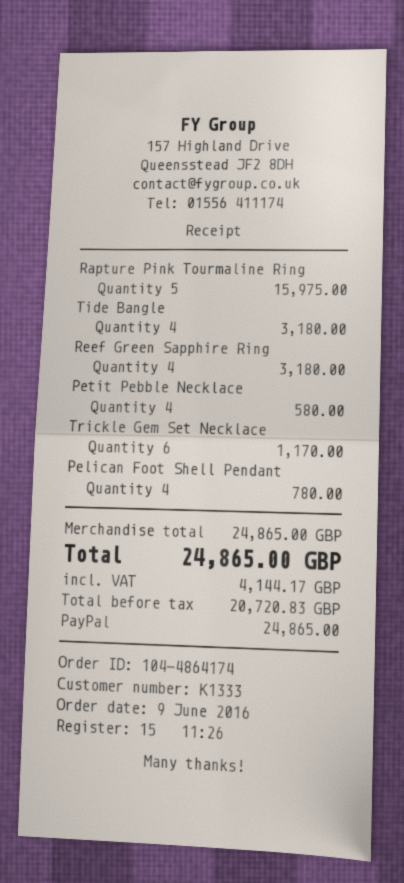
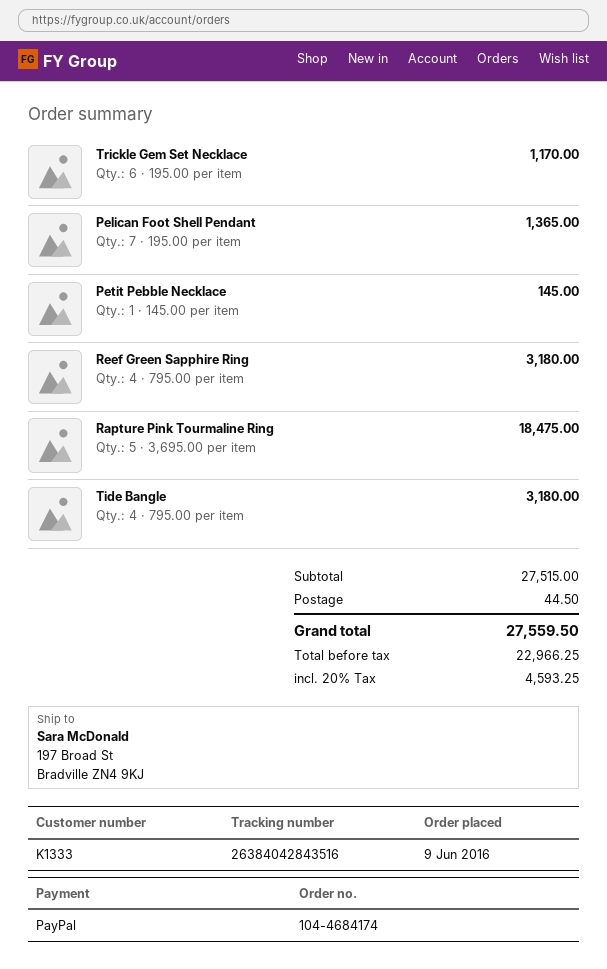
order number: 104-4864174 -> 104-4684174
Rapture Pink Tourmaline Ring: 5 for 15975.00 -> 5 for 18475.00
Petit Pebble Necklace: 4 for 580.00 -> 1 for 145.00
Pelican Foot Shell Pendant: 4 for 780.00 -> 7 for 1365.00
subtotal: 24865.00 -> 27515.00
shipping: none -> 44.50
net: 20720.83 -> 22966.25
tax: 4144.17 -> 4593.25
total: 24865.00 -> 27559.50

